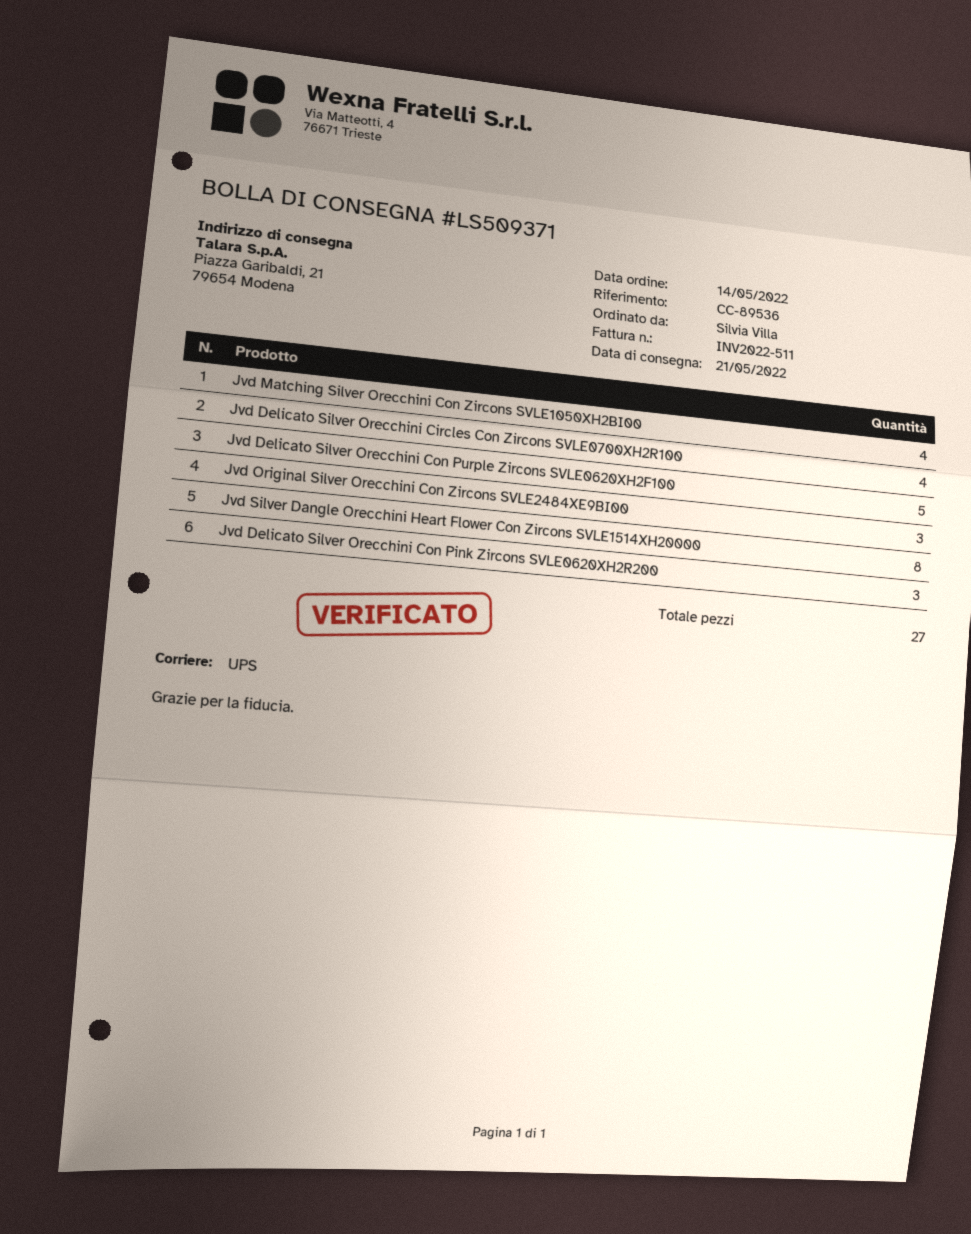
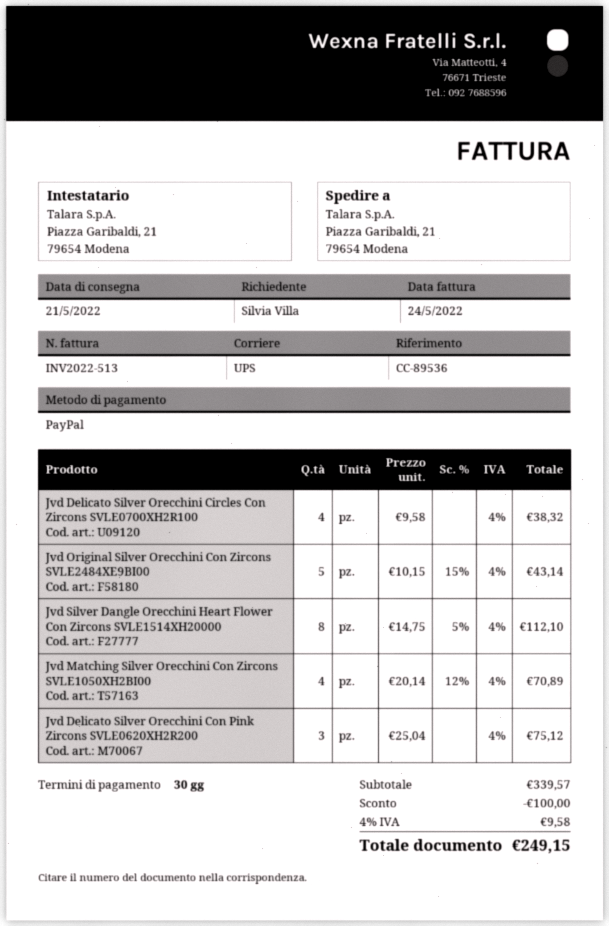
invoice number: INV2022-511 -> INV2022-513
Jvd Delicato Silver Orecchini Con Purple Zircons SVLE0620XH2F100: 5 -> none
Jvd Original Silver Orecchini Con Zircons SVLE2484XE9BI00: 3 -> 5

